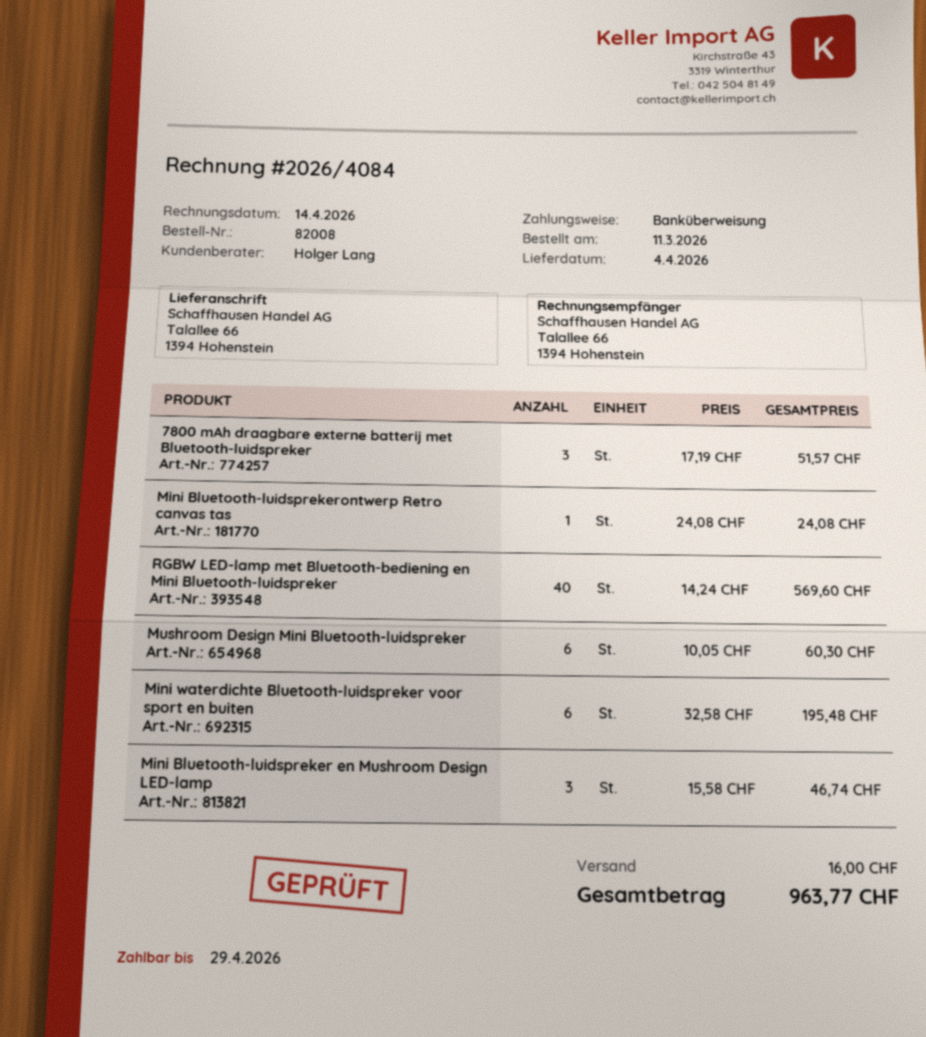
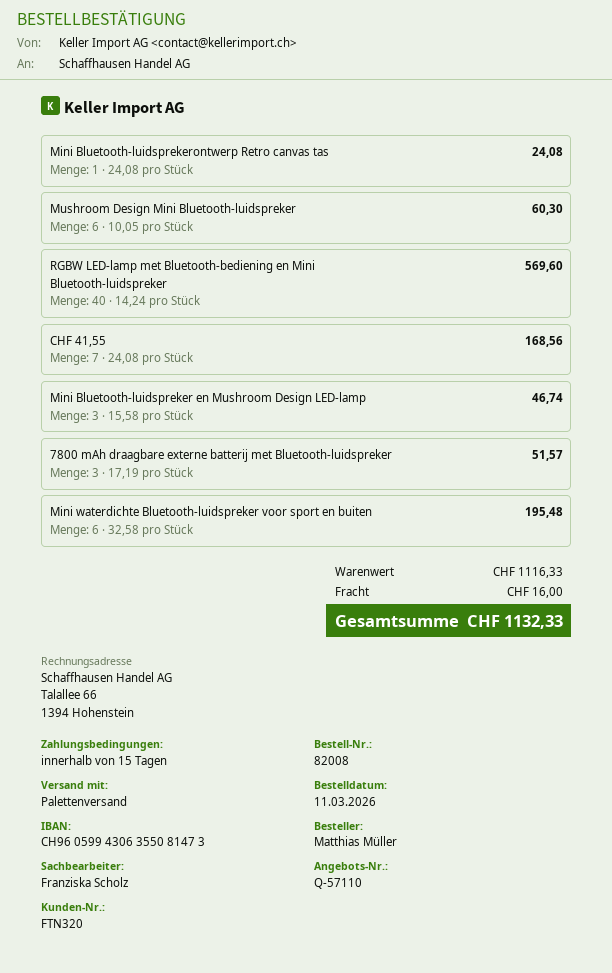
sales rep: Holger Lang -> Franziska Scholz
CHF 41,55: none -> 7 x 24.08 = 168.56
total: 963.77 -> 1132.33

